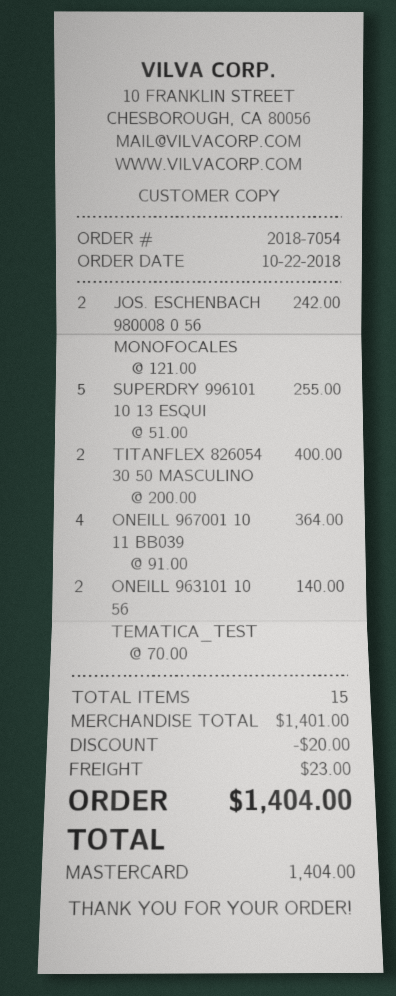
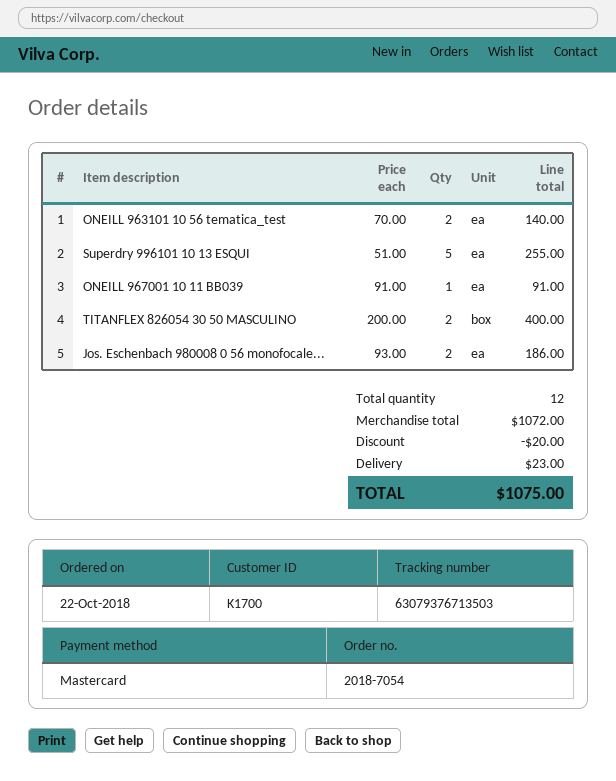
JOS. ESCHENBACH 980008 0 56 MONOFOCALES: 2 x 121.00 = 242.00 -> 2 x 93.00 = 186.00
ONEILL 967001 10 11 BB039: 4 x 91.00 = 364.00 -> 1 x 91.00 = 91.00
total quantity: 15 -> 12
subtotal: 1401.00 -> 1072.00
total: 1404.00 -> 1075.00

